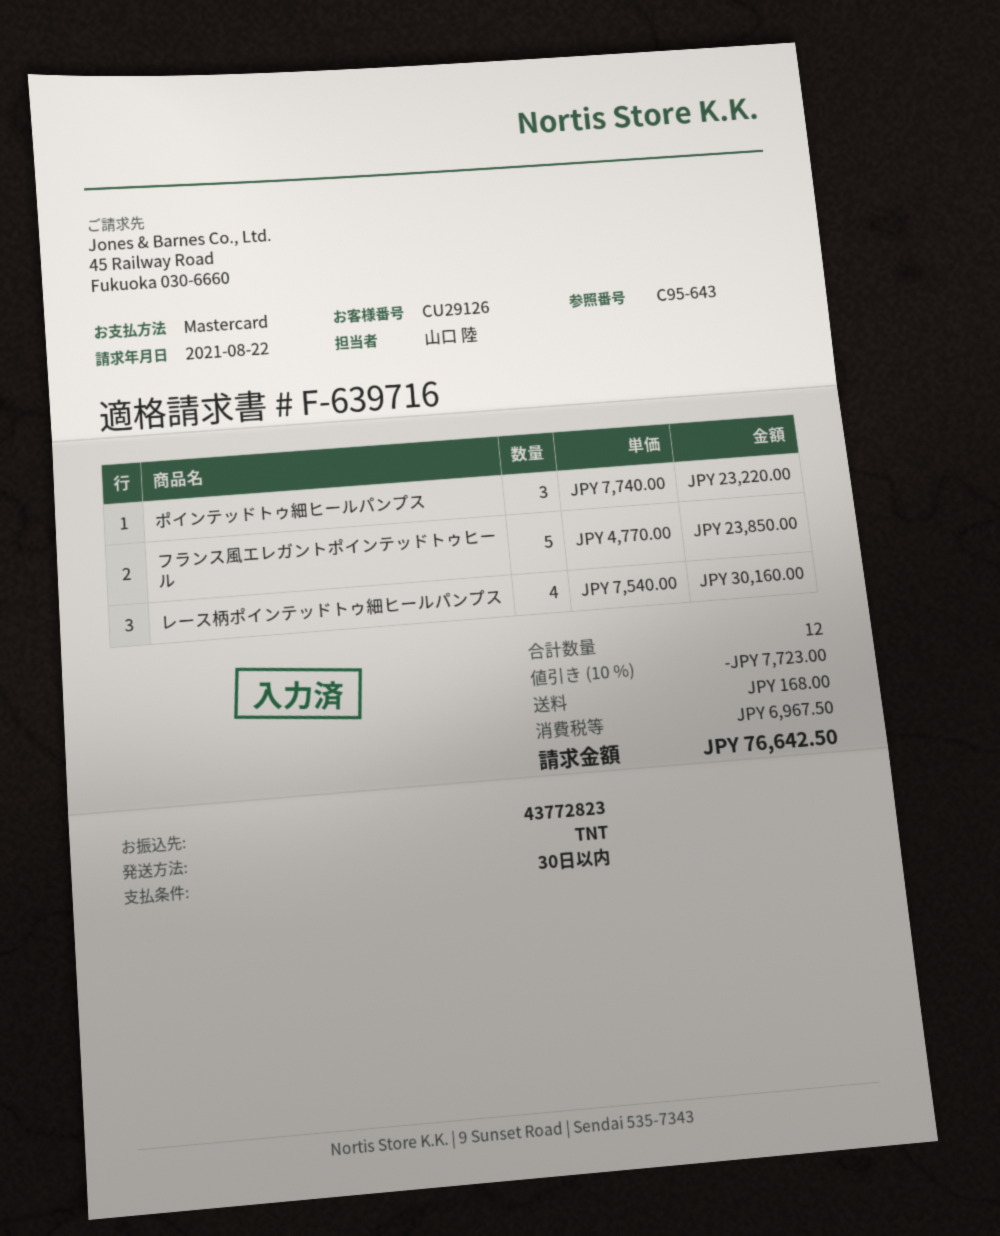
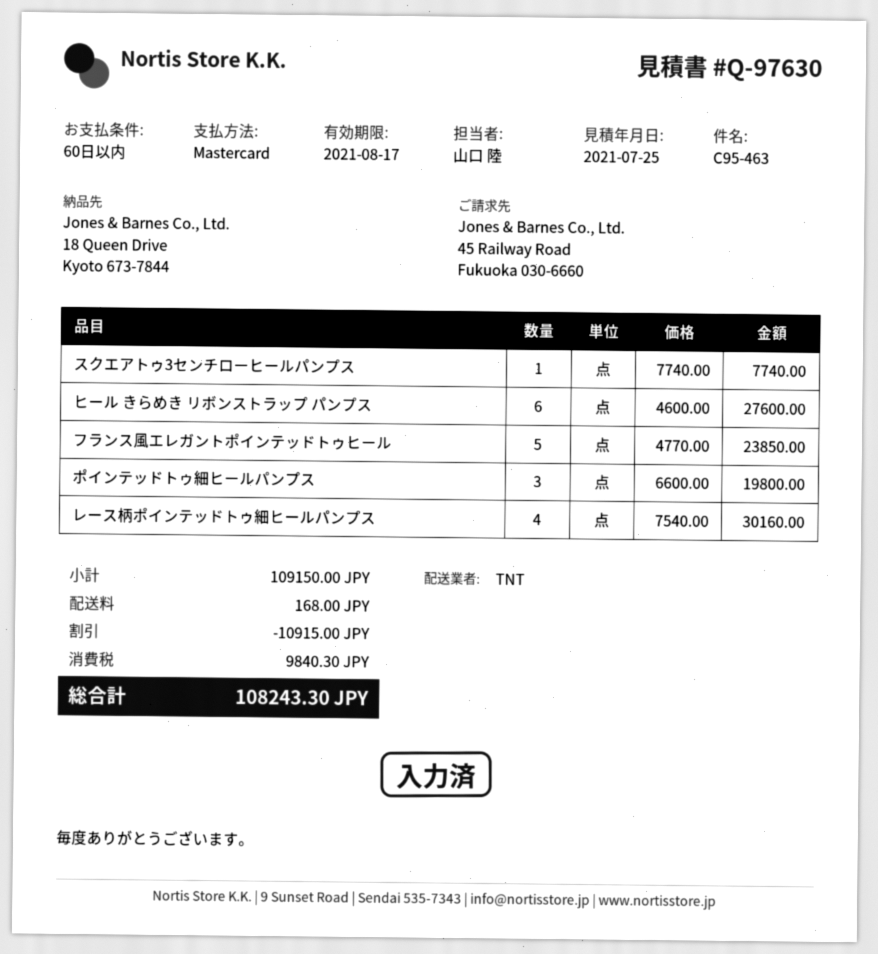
payment terms: 30 days -> 60 days
reference: C95-643 -> C95-463
ポインテッドトゥ細ヒールパンプス: 3 x 7740.00 = 23220.00 -> 3 x 6600.00 = 19800.00
スクエアトゥ3センチローヒールパンプス: none -> 1 x 7740.00 = 7740.00
ヒール きらめき リボンストラップ パンプス: none -> 6 x 4600.00 = 27600.00
discount: 7723.00 -> 10915.00
tax: 6967.50 -> 9840.30
total: 76642.50 -> 108243.30

